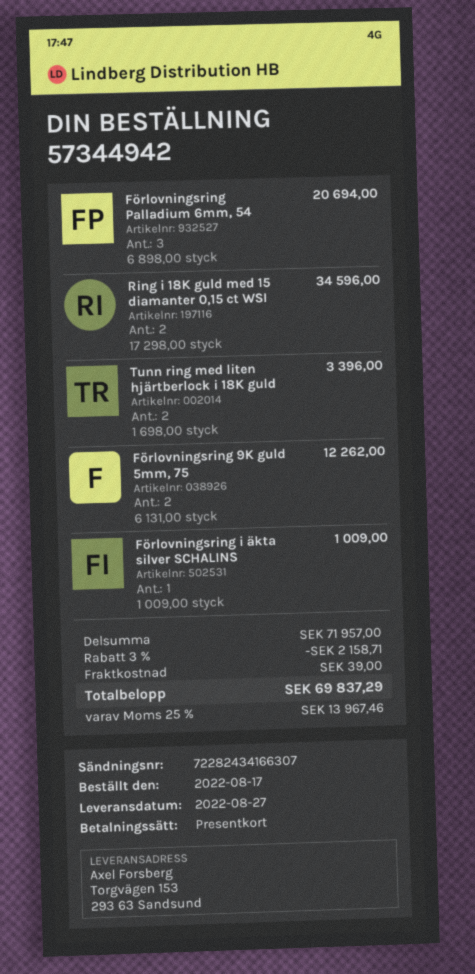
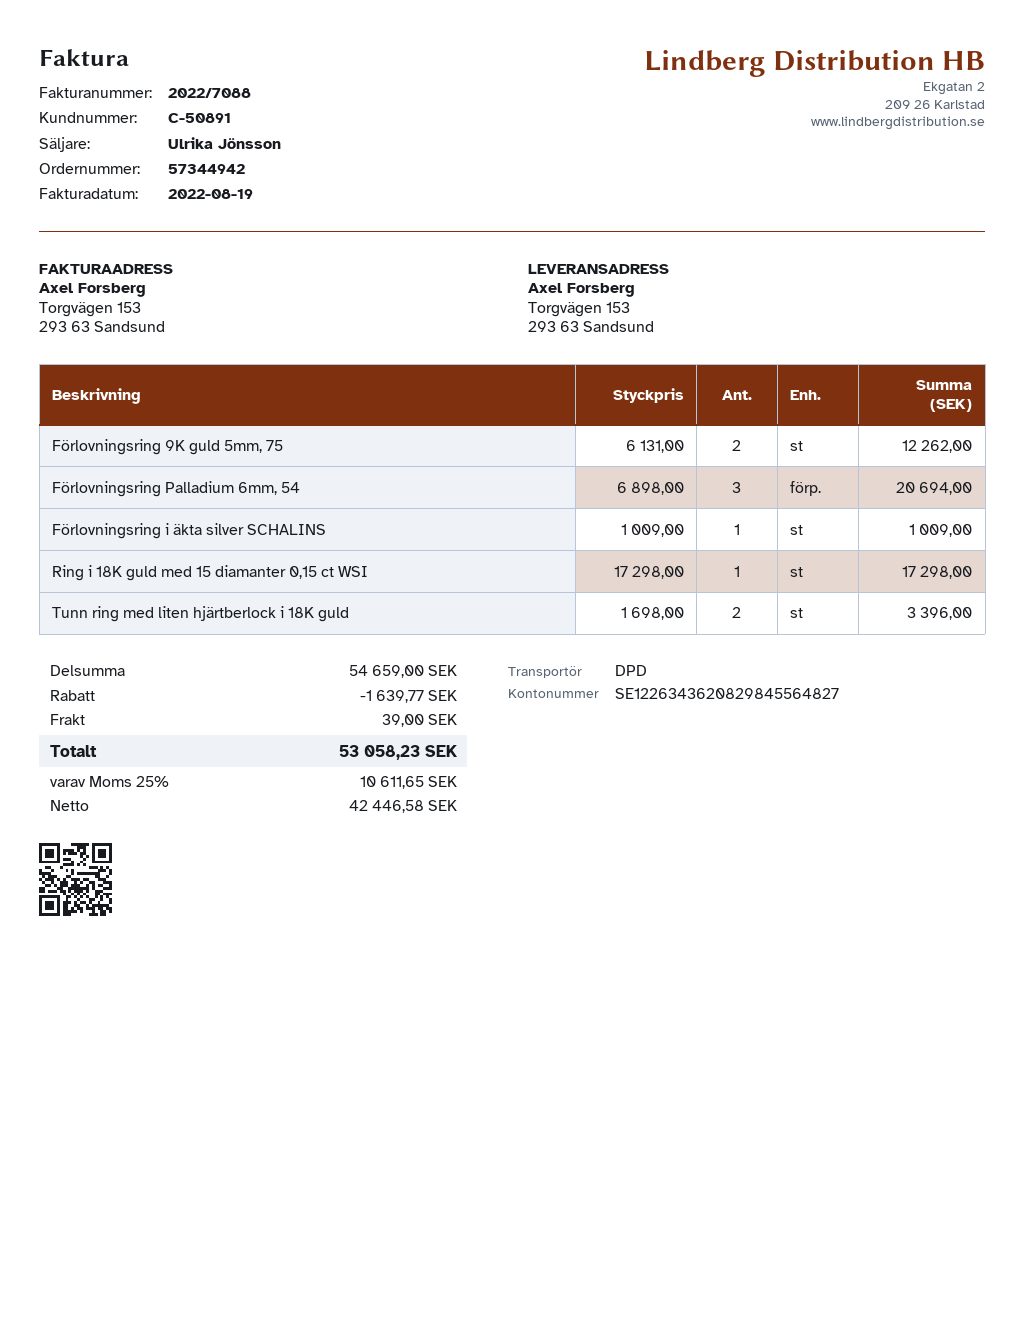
Ring i 18K guld med 15 diamanter 0,15 ct WSI: 2 x 17298.00 = 34596.00 -> 1 x 17298.00 = 17298.00
subtotal: 71957.00 -> 54659.00
discount: 2158.71 -> 1639.77
tax: 25% = 13967.46 -> 25% = 10611.65
total: 69837.29 -> 53058.23

